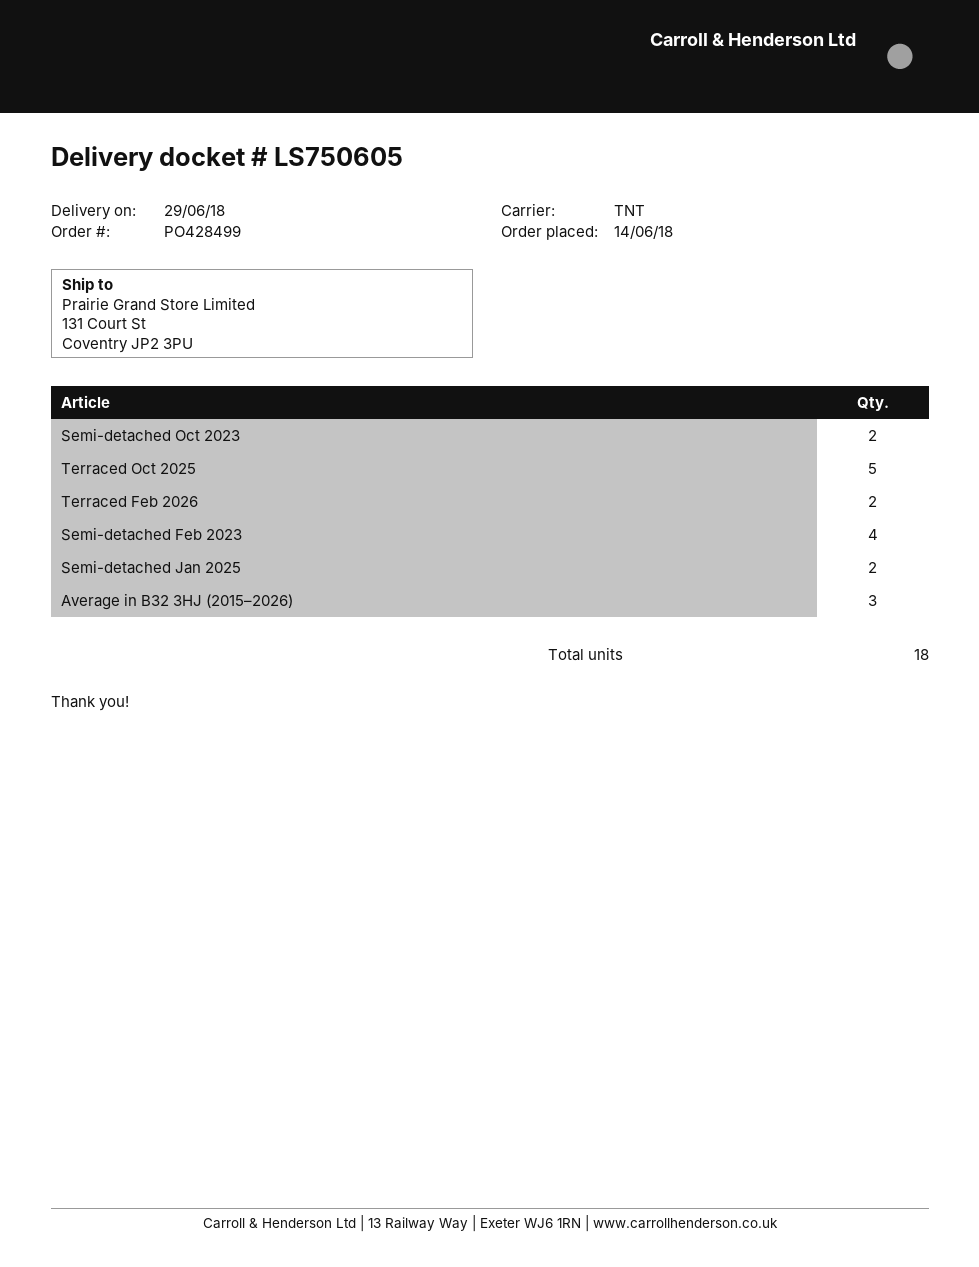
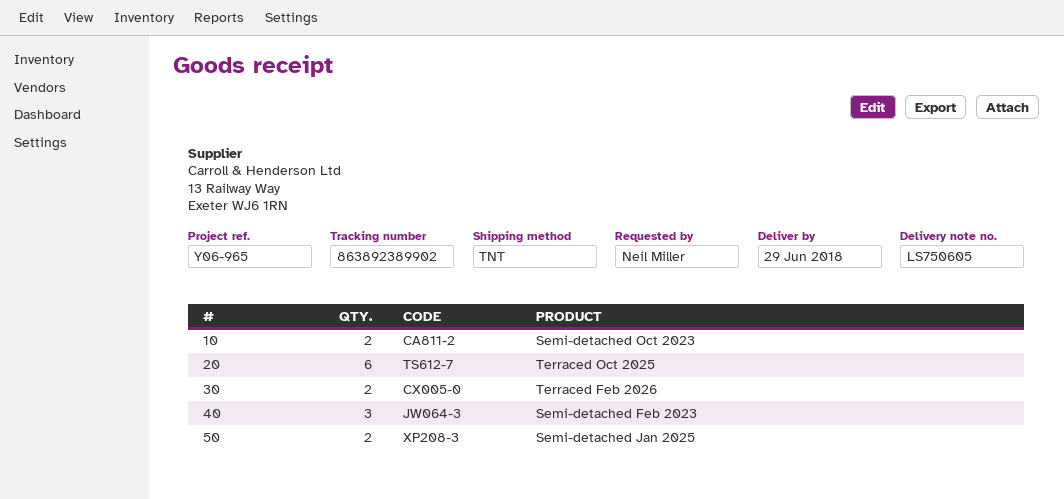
Terraced Oct 2025: 5 -> 6
Semi-detached Feb 2023: 4 -> 3
Average in B32 3HJ (2015–2026): 3 -> none

